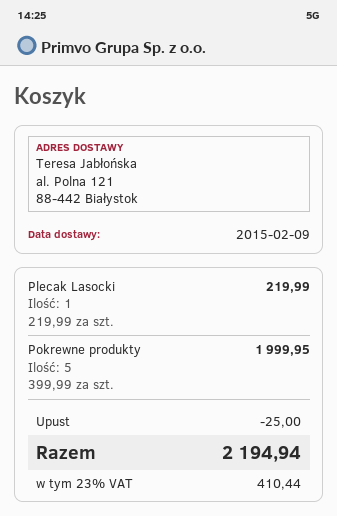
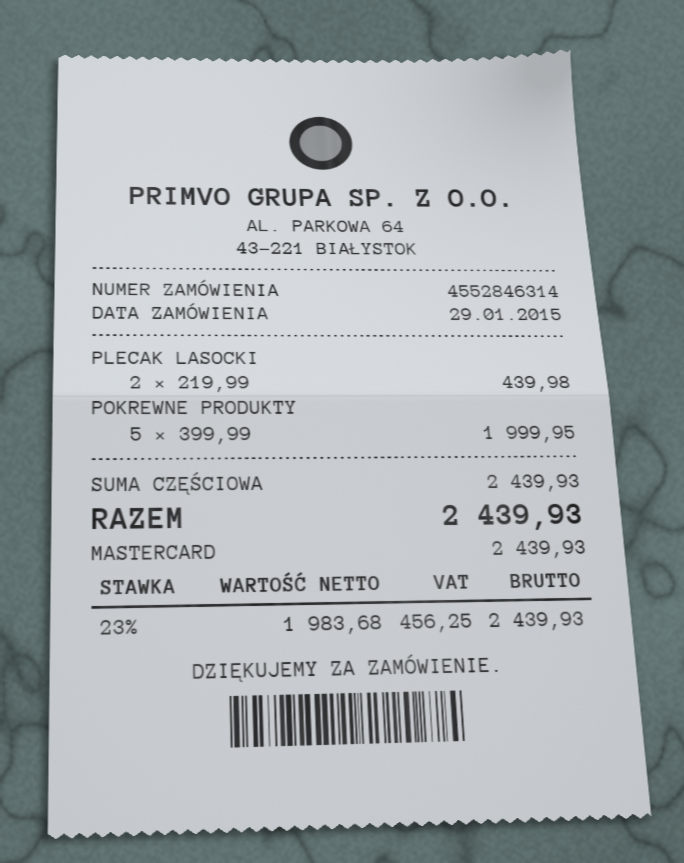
Plecak Lasocki: 1 x 219.99 = 219.99 -> 2 x 219.99 = 439.98
discount: 25.00 -> none
tax: 23% = 410.44 -> 23% = 456.25
total: 2194.94 -> 2439.93

